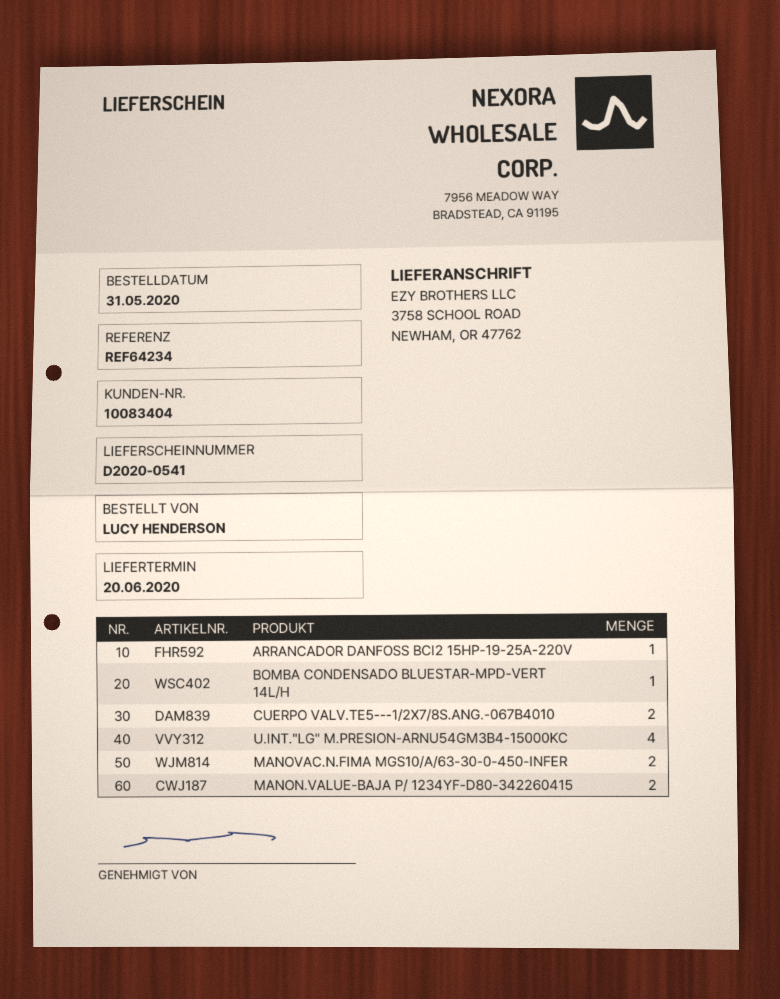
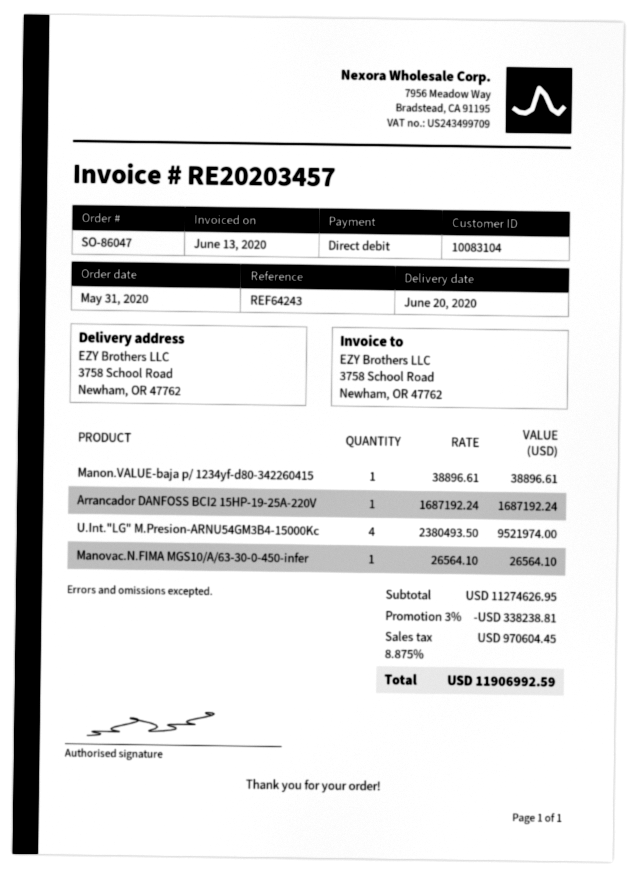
customer number: 10083404 -> 10083104
reference: REF64234 -> REF64243
BOMBA CONDENSADO BLUESTAR-MPD-VERT 14L/H: 1 -> none
CUERPO VALV.TE5---1/2X7/8S.ANG.-067B4010: 2 -> none
MANOVAC.N.FIMA MGS10/A/63-30-0-450-INFER: 2 -> 1
MANON.VALUE-BAJA P/ 1234YF-D80-342260415: 2 -> 1

